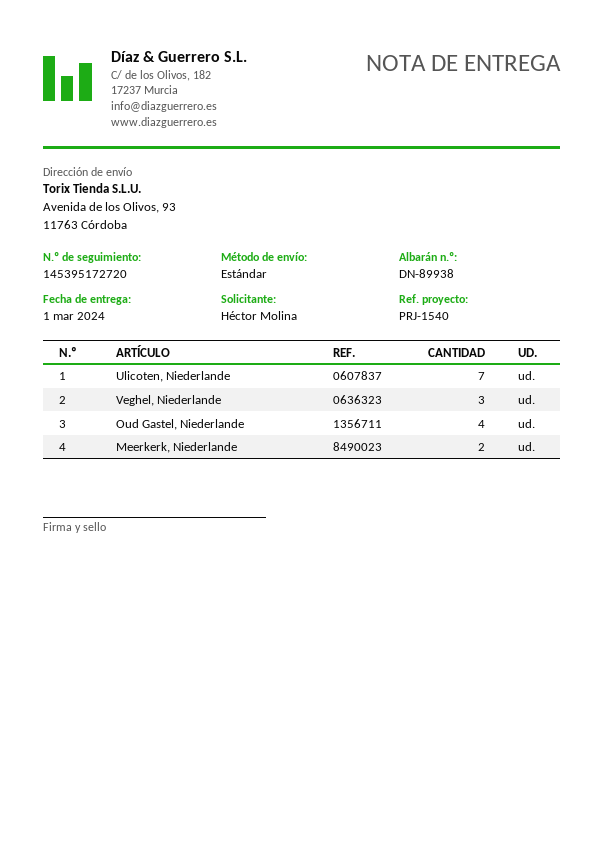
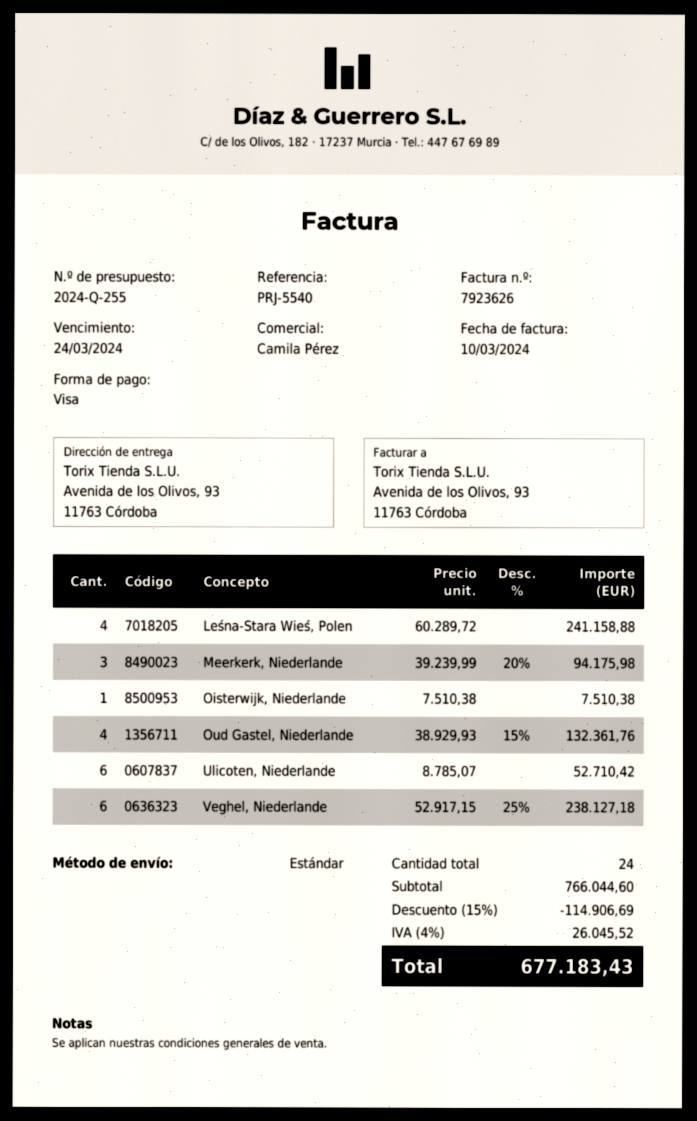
reference: PRJ-1540 -> PRJ-5540
Ulicoten, Niederlande: 7 -> 6
Veghel, Niederlande: 3 -> 6
Meerkerk, Niederlande: 2 -> 3
Leśna-Stara Wieś, Polen: none -> 4
Oisterwijk, Niederlande: none -> 1

